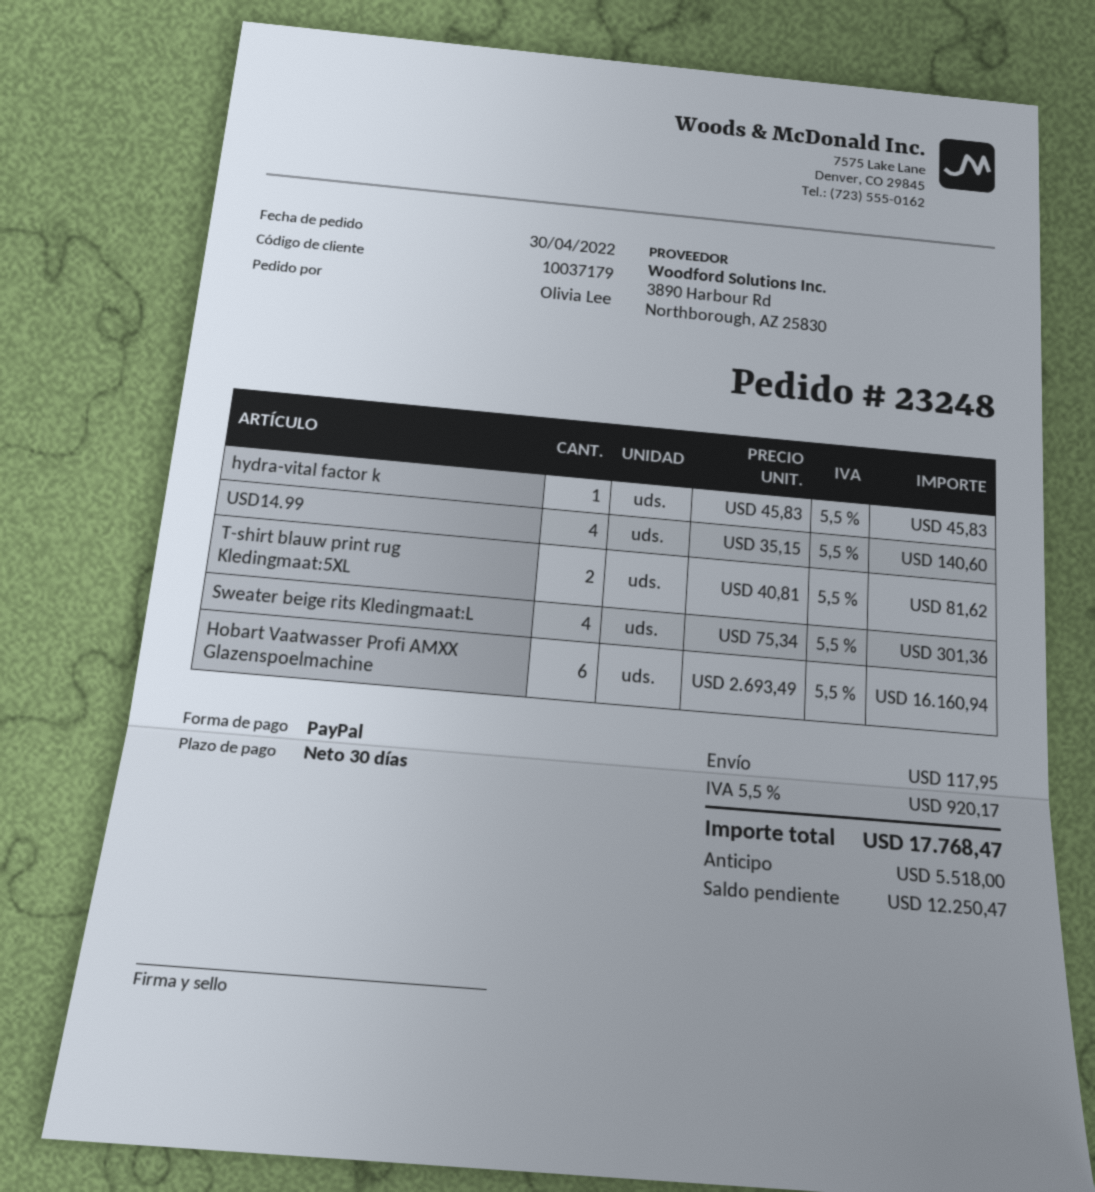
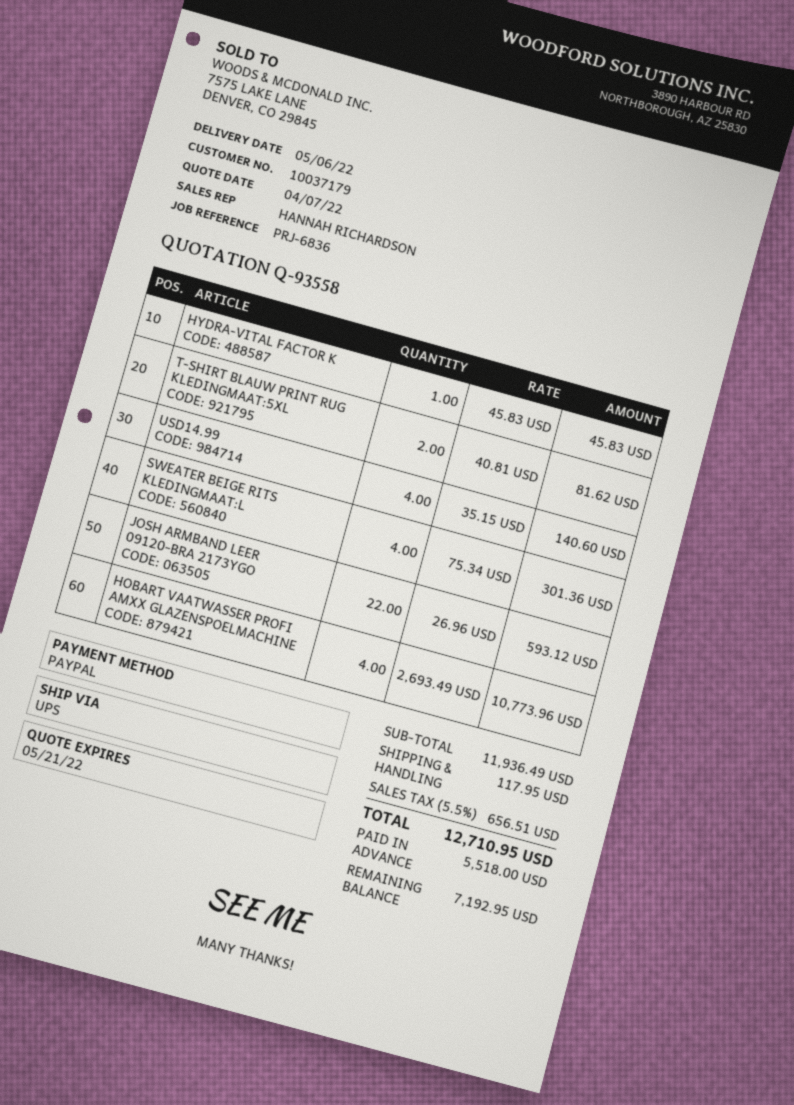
Hobart Vaatwasser Profi AMXX Glazenspoelmachine: 6 x 2693.49 = 16160.94 -> 4 x 2693.49 = 10773.96
JOSH ARMBAND LEER 09120-BRA 2173YGO: none -> 22 x 26.96 = 593.12
tax: 5.5% = 920.17 -> 5.5% = 656.51
total: 17768.47 -> 12710.95
balance: 12250.47 -> 7192.95

